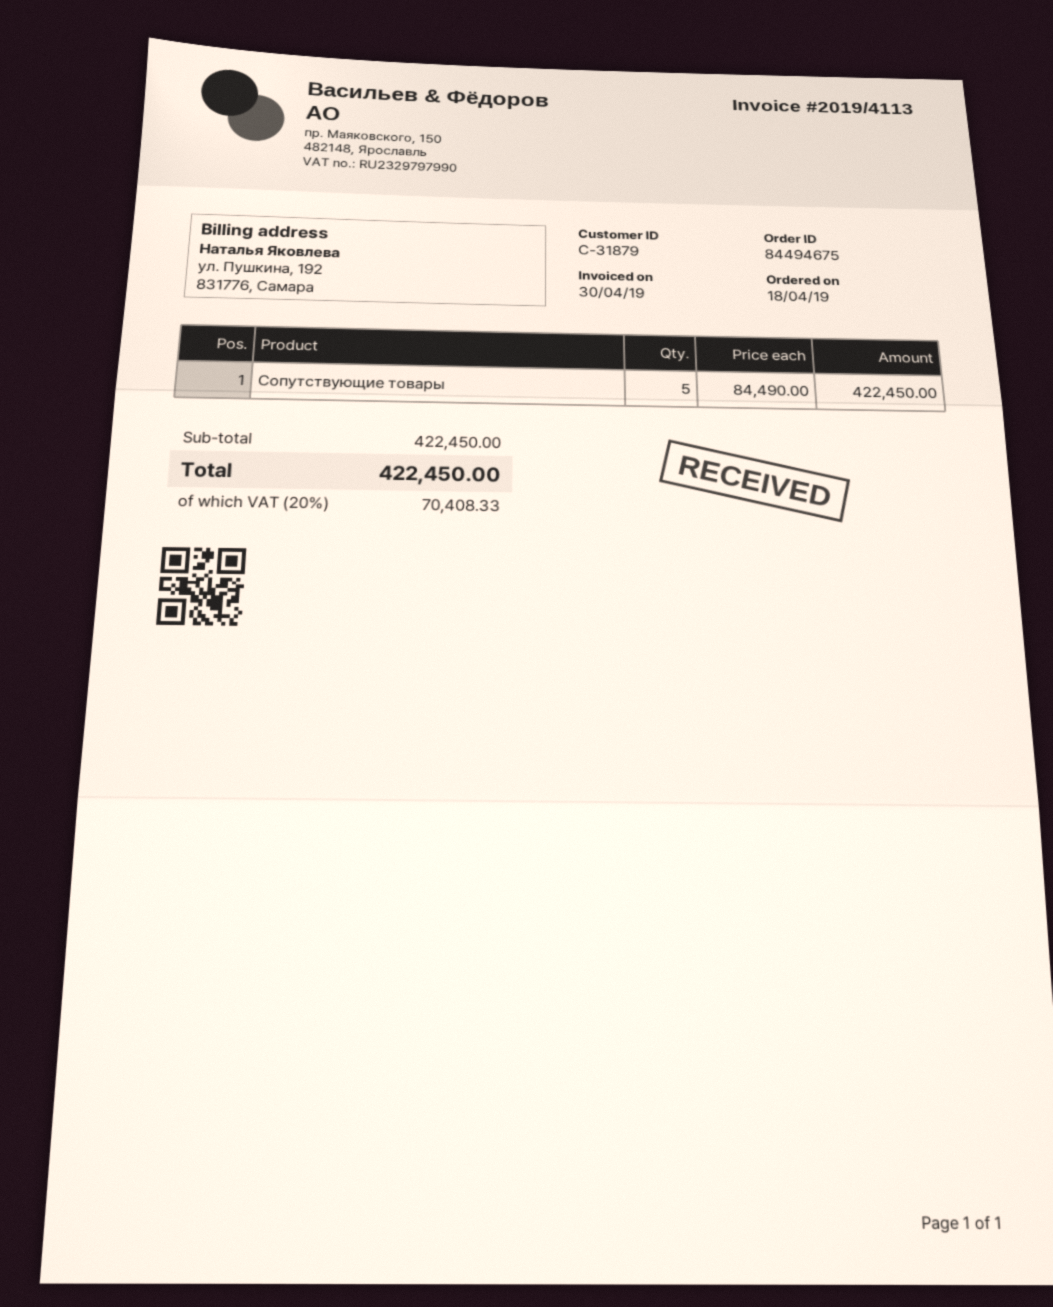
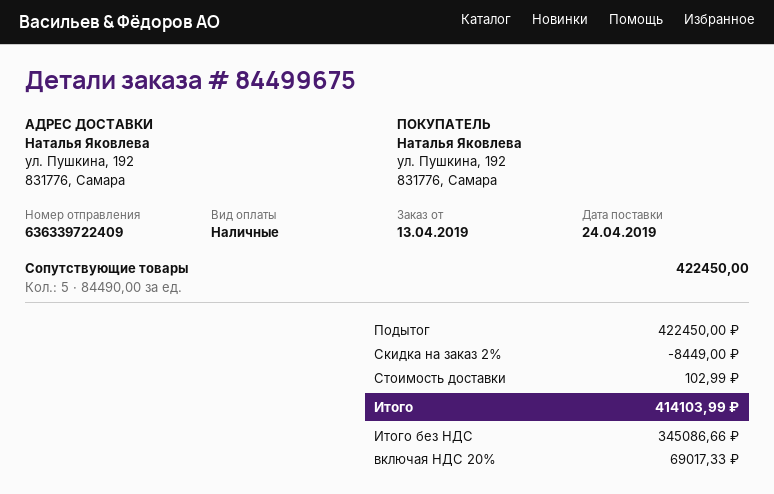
order number: 84494675 -> 84499675
order date: 2019-04-18 -> 2019-04-13
discount: none -> 2% = 8449.00
shipping: none -> 102.99
tax: 20% = 70408.33 -> 20% = 69017.33
total: 422450.00 -> 414103.99

